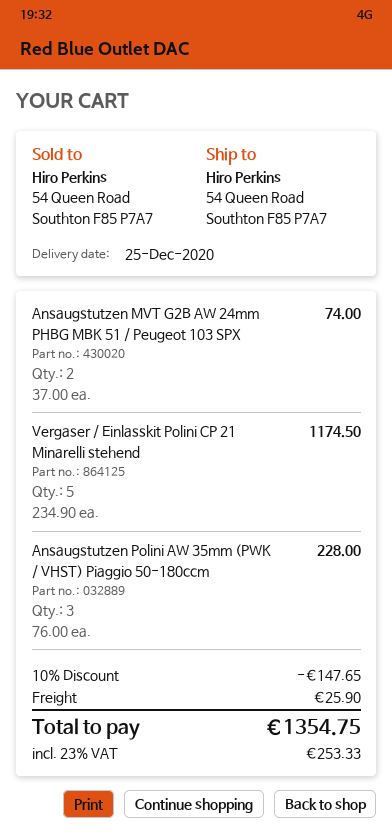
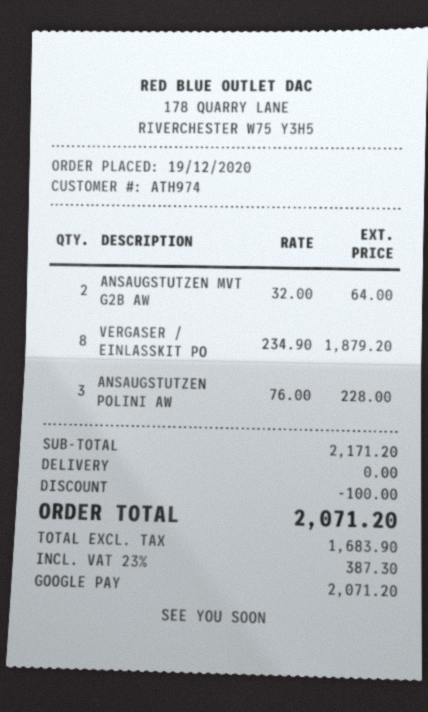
Ansaugstutzen MVT G2B AW 24mm PHBG MBK 51 / Peugeot 103 SPX: 2 x 37.00 = 74.00 -> 2 x 32.00 = 64.00
Vergaser / Einlasskit Polini CP 21 Minarelli stehend: 5 x 234.90 = 1174.50 -> 8 x 234.90 = 1879.20
discount: 147.65 -> 100.00
shipping: 25.90 -> 0.00
tax: 23% = 253.33 -> 23% = 387.30
total: 1354.75 -> 2071.20

